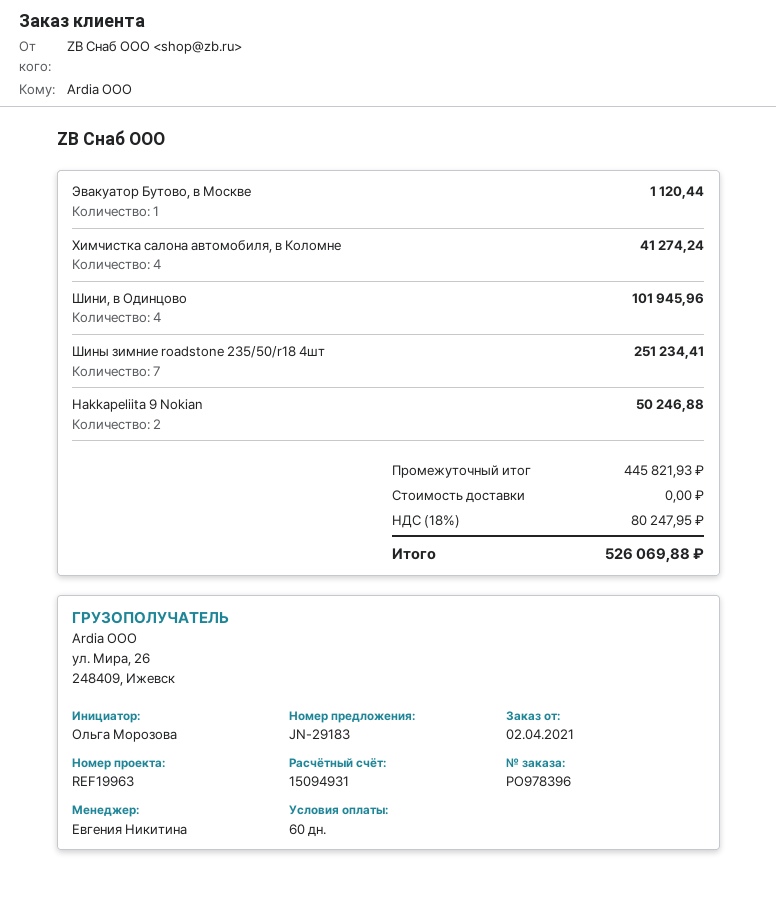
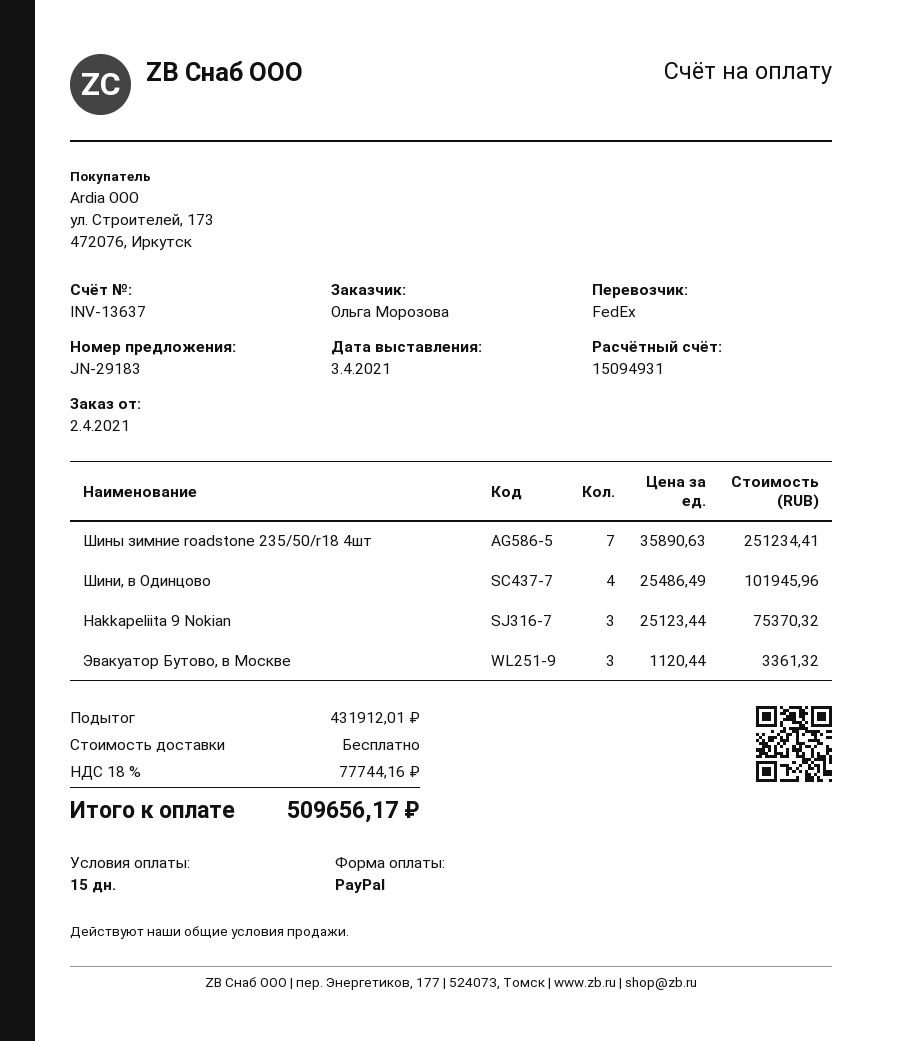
payment terms: 60 days -> 15 days
Эвакуатор Бутово, в Москве: 1 for 1120.44 -> 3 for 3361.32
Химчистка салона автомобиля, в Коломне: 4 for 41274.24 -> none
Hakkapeliita 9 Nokian: 2 for 50246.88 -> 3 for 75370.32
subtotal: 445821.93 -> 431912.01
tax: 18% = 80247.95 -> 18% = 77744.16
total: 526069.88 -> 509656.17

